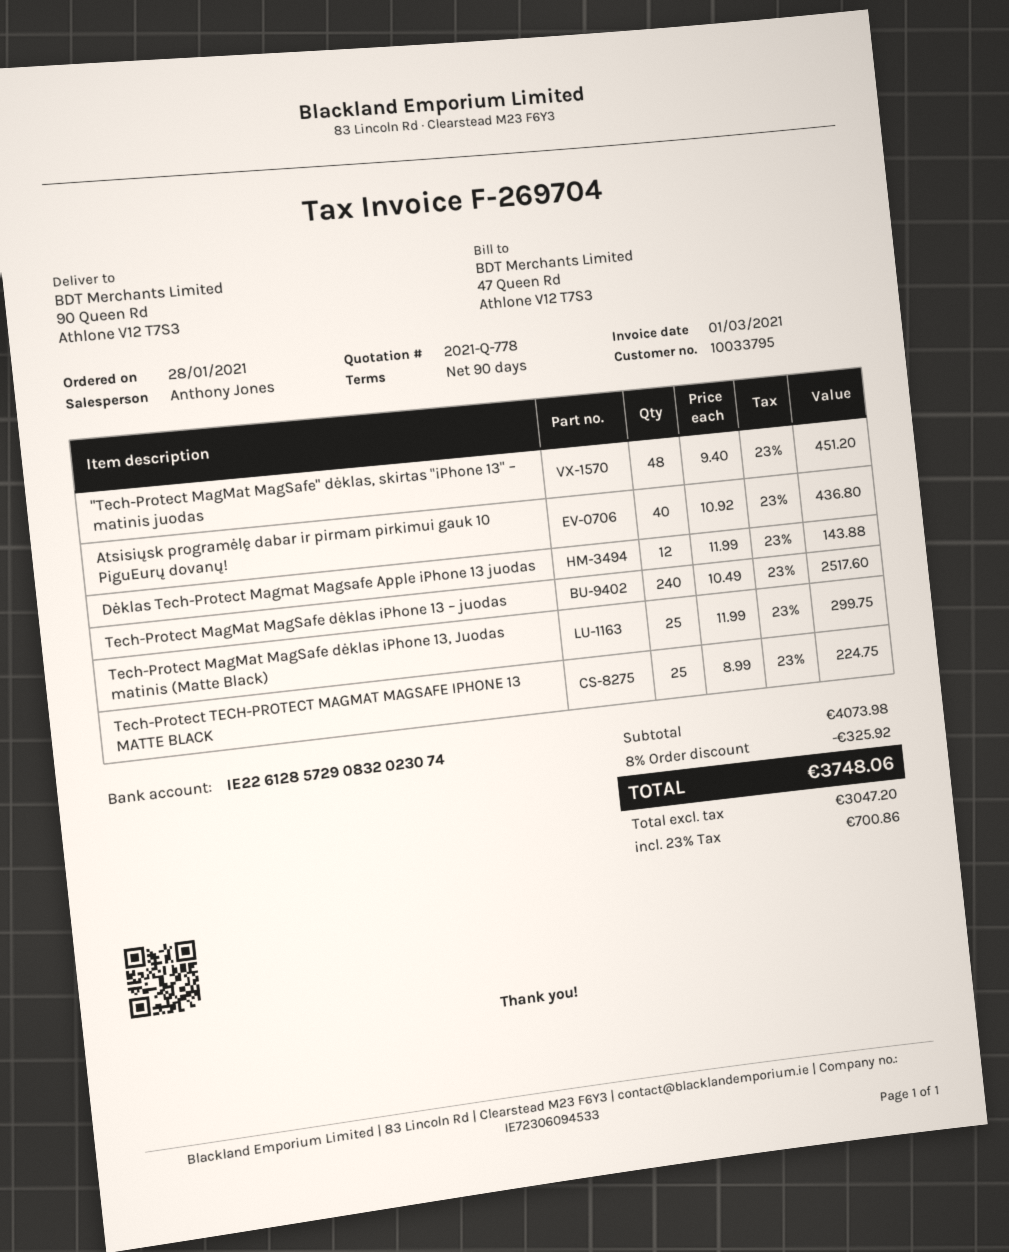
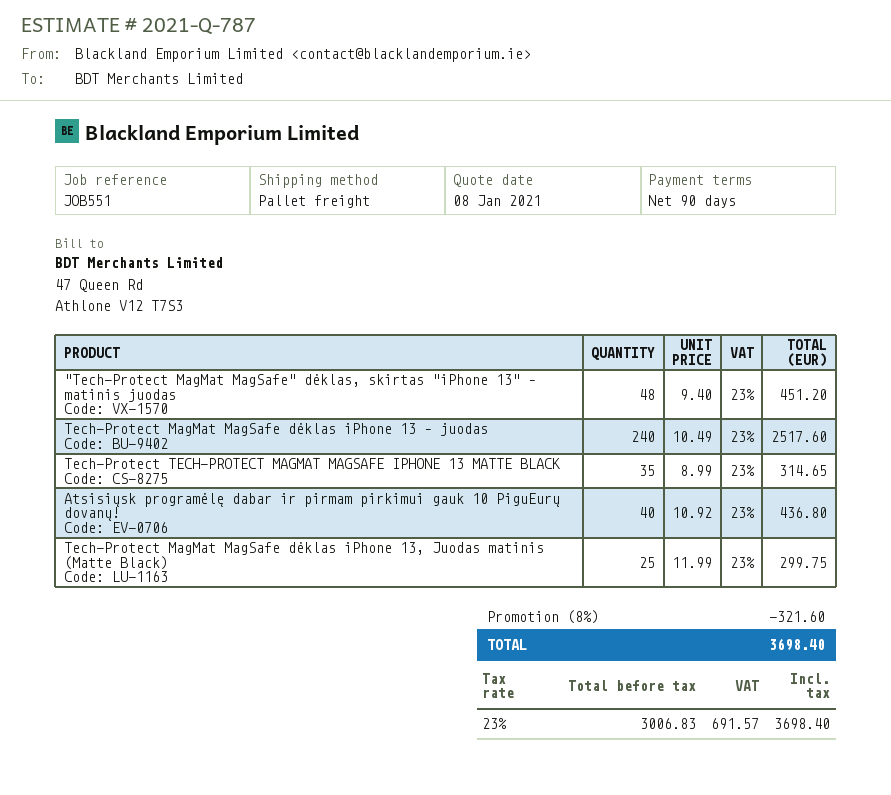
quote number: 2021-Q-778 -> 2021-Q-787
Dėklas Tech-Protect Magmat Magsafe Apple iPhone 13 juodas: 12 x 11.99 = 143.88 -> none
Tech-Protect TECH-PROTECT MAGMAT MAGSAFE IPHONE 13 MATTE BLACK: 25 x 8.99 = 224.75 -> 35 x 8.99 = 314.65
discount: 8% = 325.92 -> 8% = 321.60
net: 3047.20 -> 3006.83
tax: 23% = 700.86 -> 23% = 691.57
total: 3748.06 -> 3698.40

